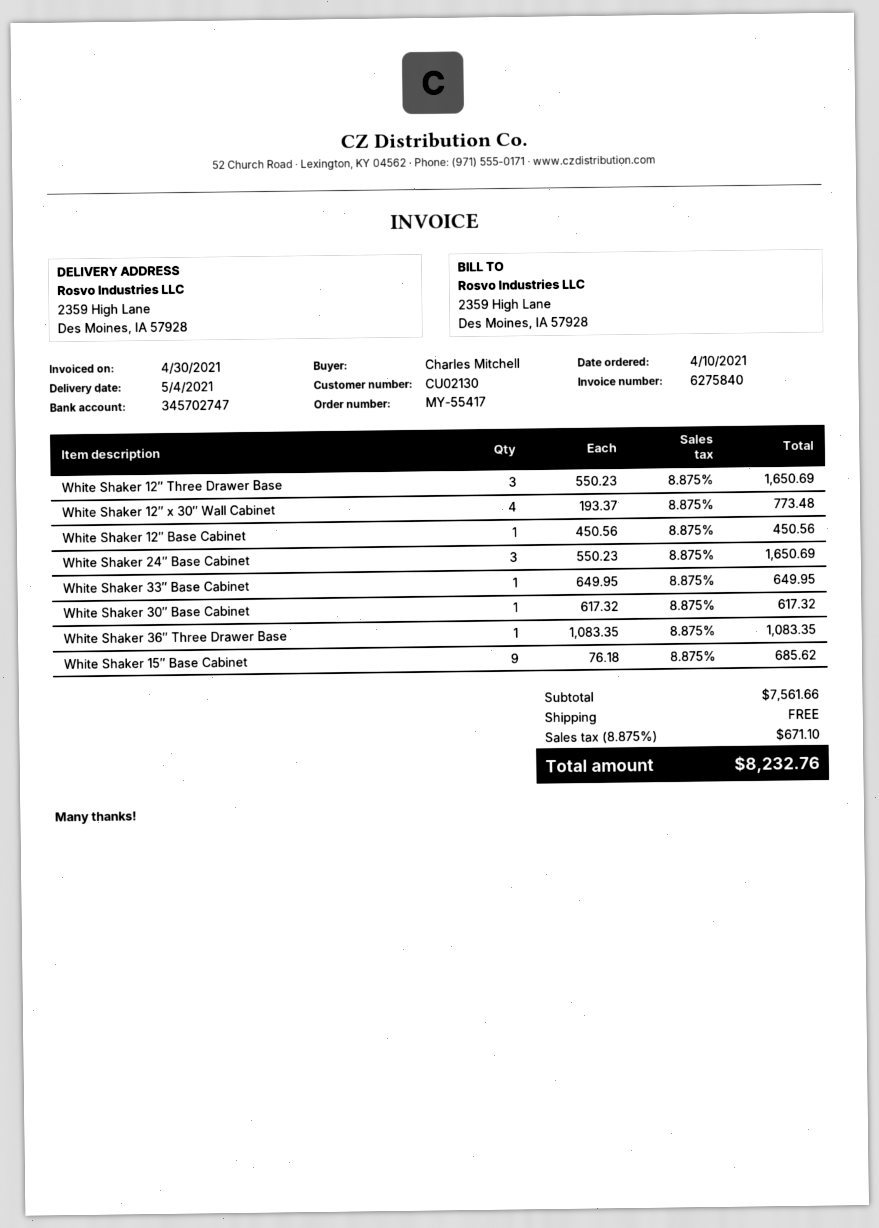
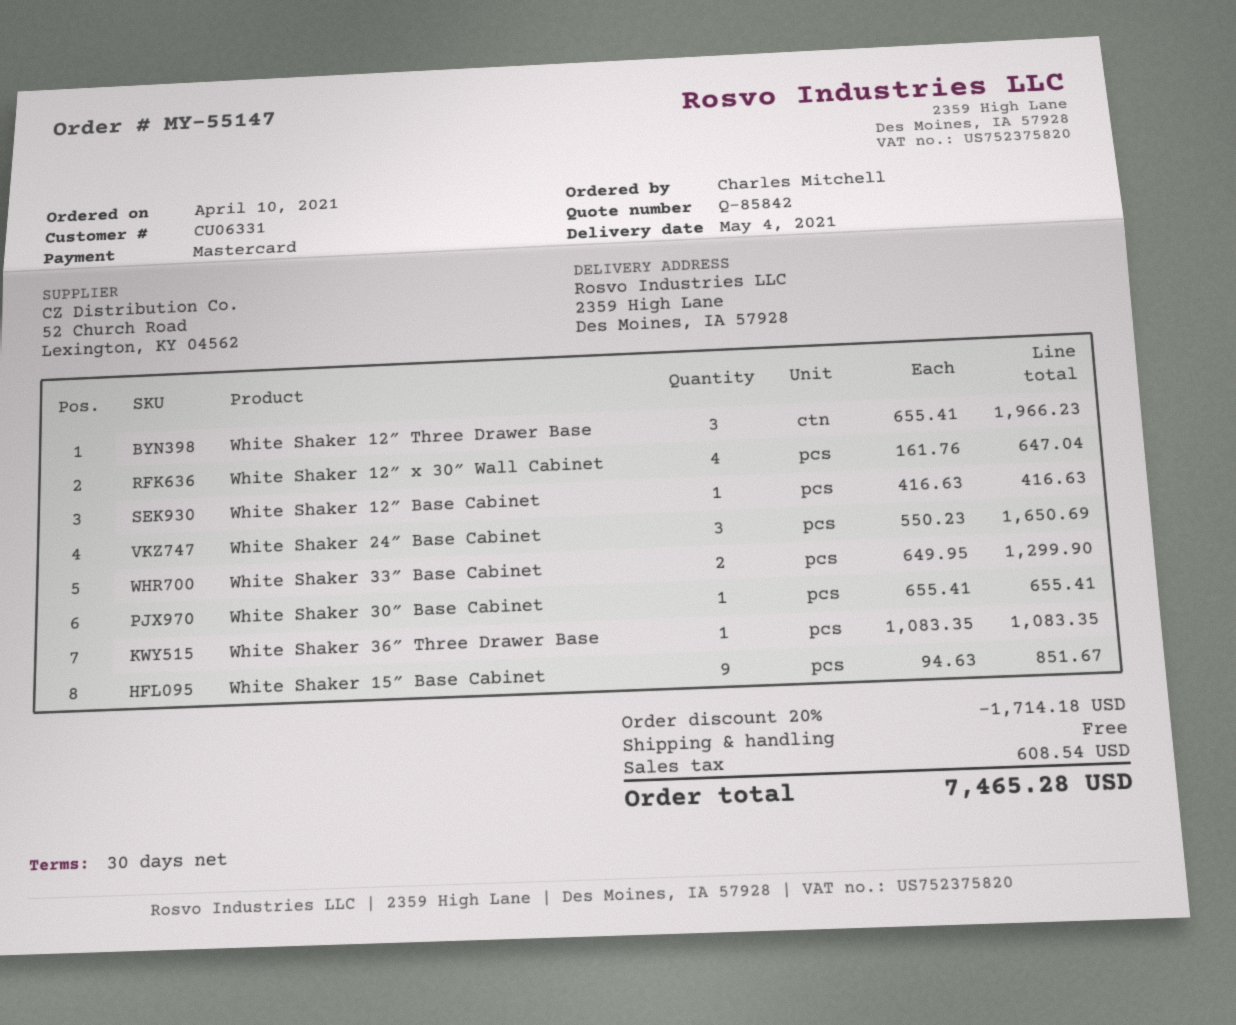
order number: MY-55417 -> MY-55147
customer number: CU02130 -> CU06331
White Shaker 12″ Three Drawer Base: 3 x 550.23 = 1650.69 -> 3 x 655.41 = 1966.23
White Shaker 12″ x 30″ Wall Cabinet: 4 x 193.37 = 773.48 -> 4 x 161.76 = 647.04
White Shaker 12″ Base Cabinet: 1 x 450.56 = 450.56 -> 1 x 416.63 = 416.63
White Shaker 33″ Base Cabinet: 1 x 649.95 = 649.95 -> 2 x 649.95 = 1299.90
White Shaker 30″ Base Cabinet: 1 x 617.32 = 617.32 -> 1 x 655.41 = 655.41
White Shaker 15″ Base Cabinet: 9 x 76.18 = 685.62 -> 9 x 94.63 = 851.67
discount: none -> 20% = 1714.18
tax: 671.10 -> 608.54
total: 8232.76 -> 7465.28

